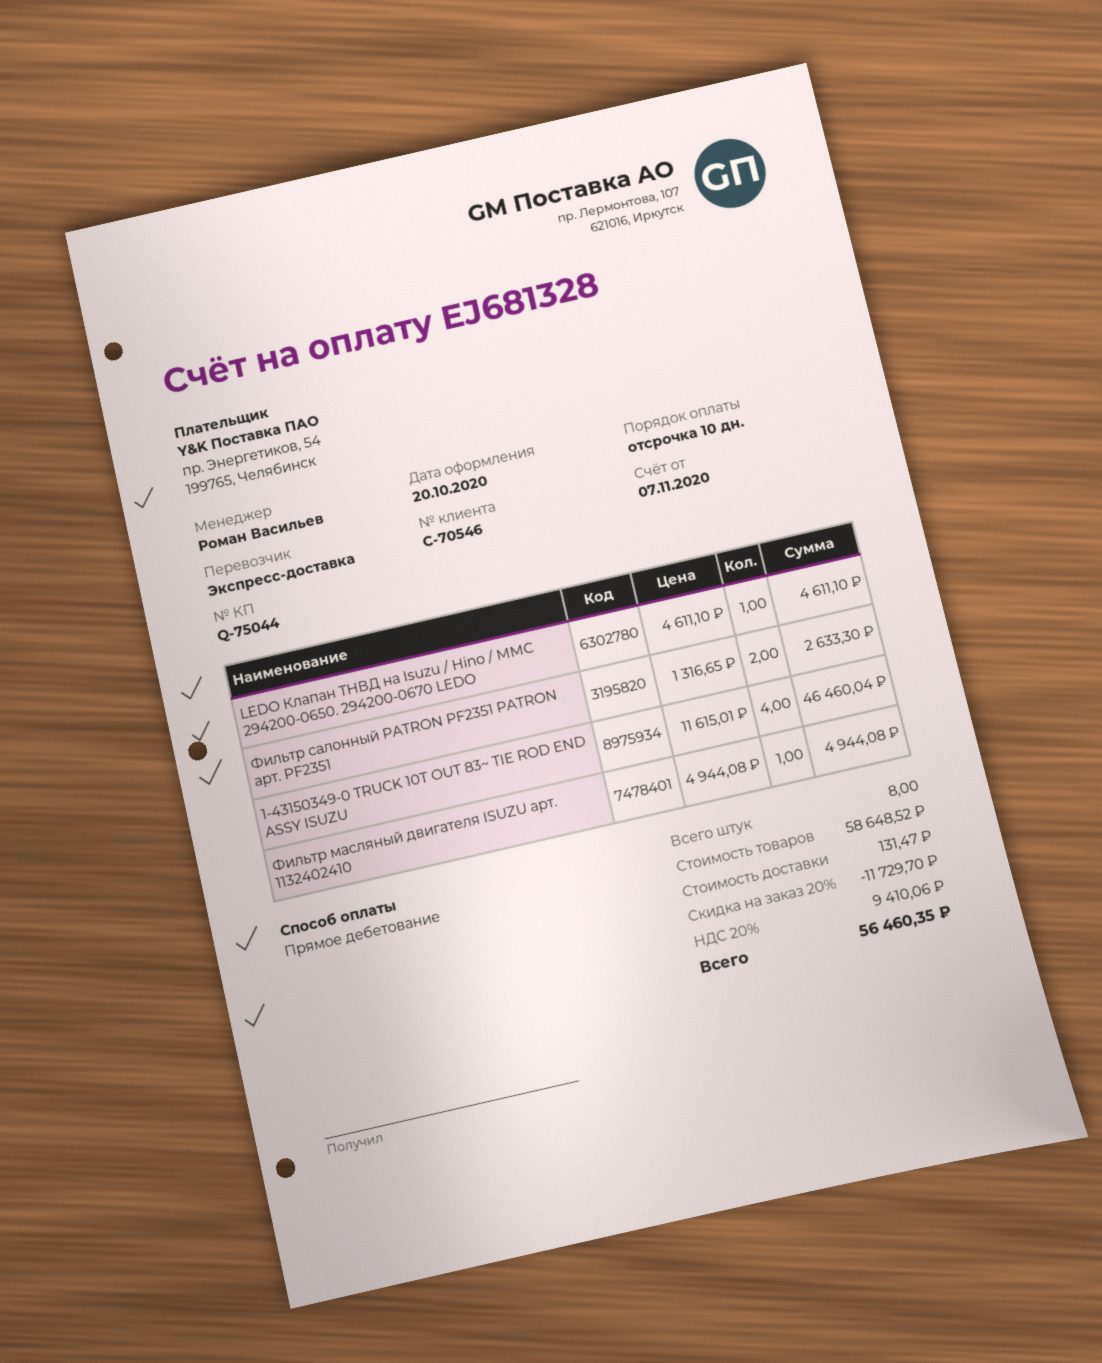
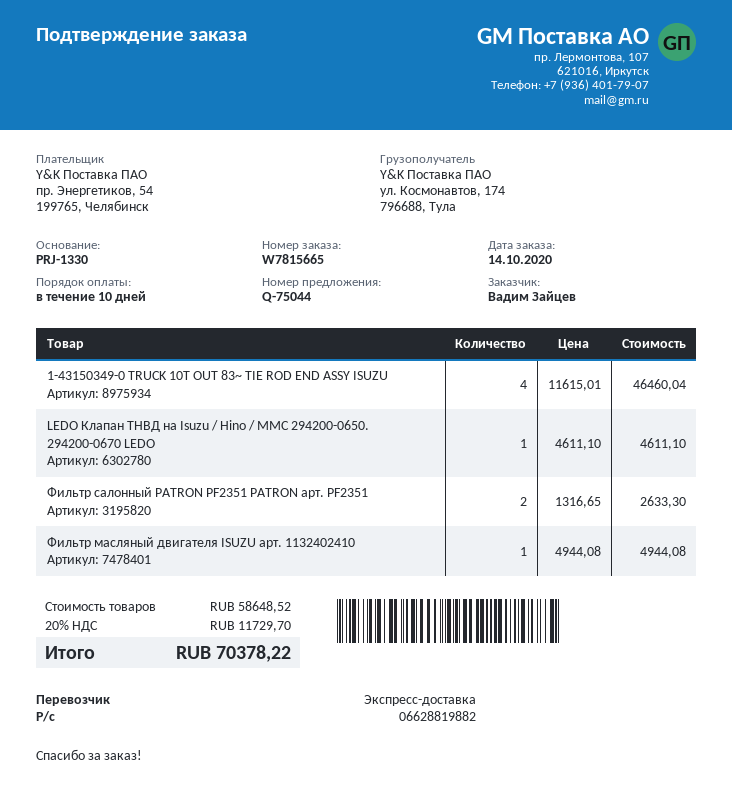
order date: 2020-10-20 -> 2020-10-14
discount: 20% = 11729.70 -> none
shipping: 131.47 -> none
tax: 20% = 9410.06 -> 20% = 11729.70
total: 56460.35 -> 70378.22

